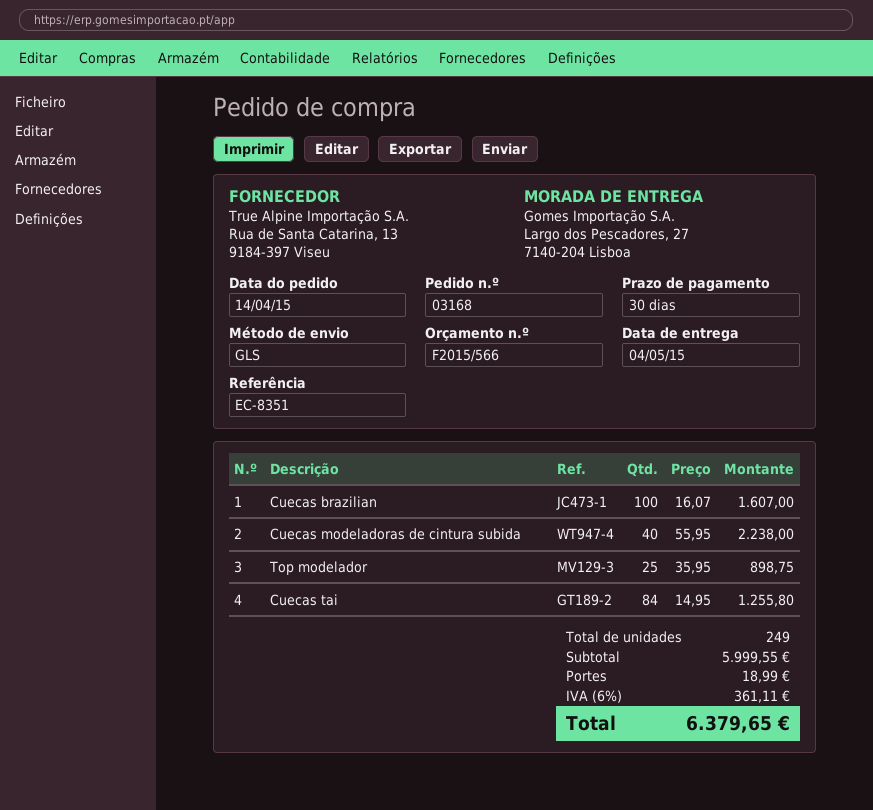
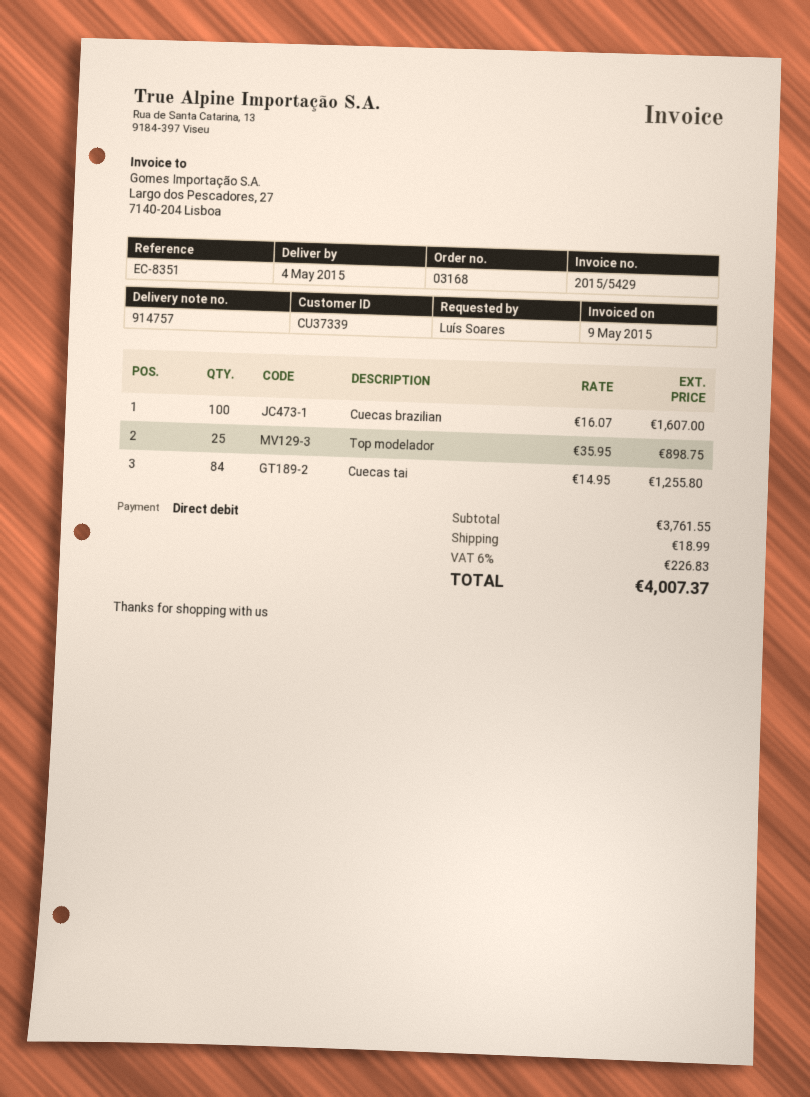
Cuecas modeladoras de cintura subida: 40 x 55.95 = 2238.00 -> none
subtotal: 5999.55 -> 3761.55
tax: 6% = 361.11 -> 6% = 226.83
total: 6379.65 -> 4007.37

